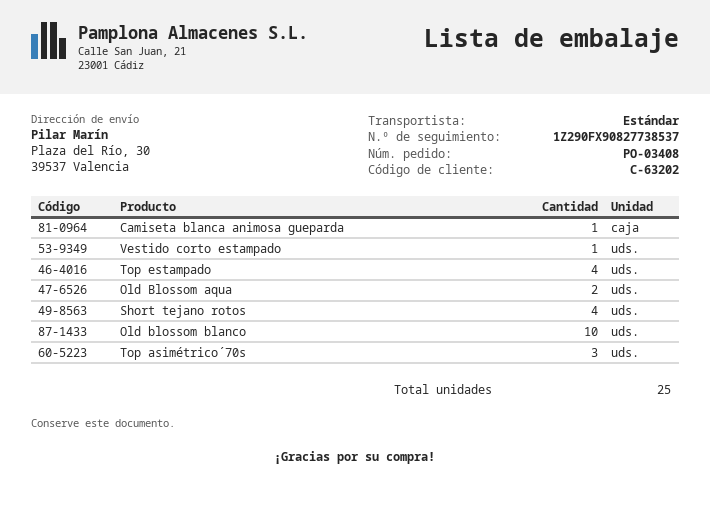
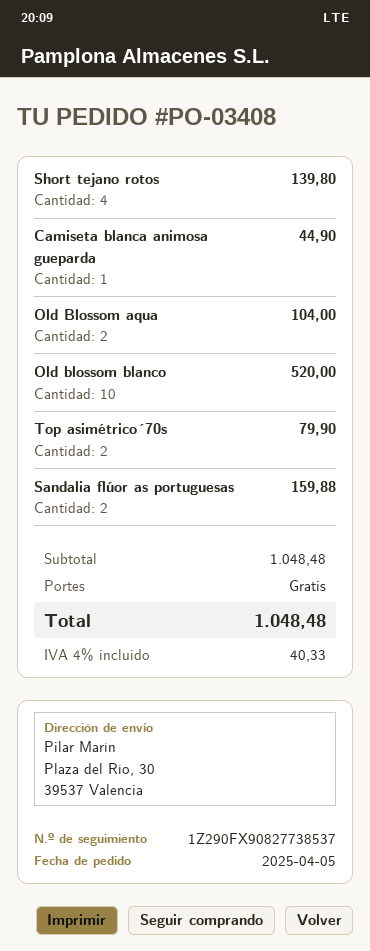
Vestido corto estampado: 1 -> none
Top estampado: 4 -> none
Top asimétrico´70s: 3 -> 2
Sandalia flúor as portuguesas: none -> 2

